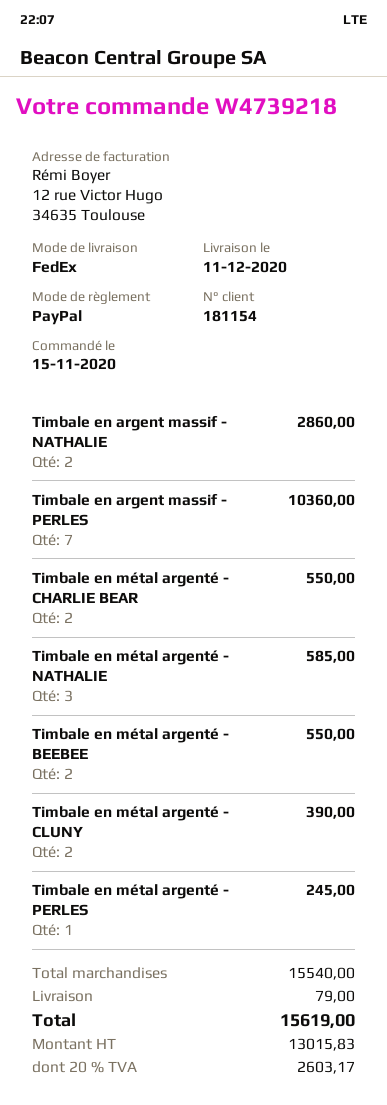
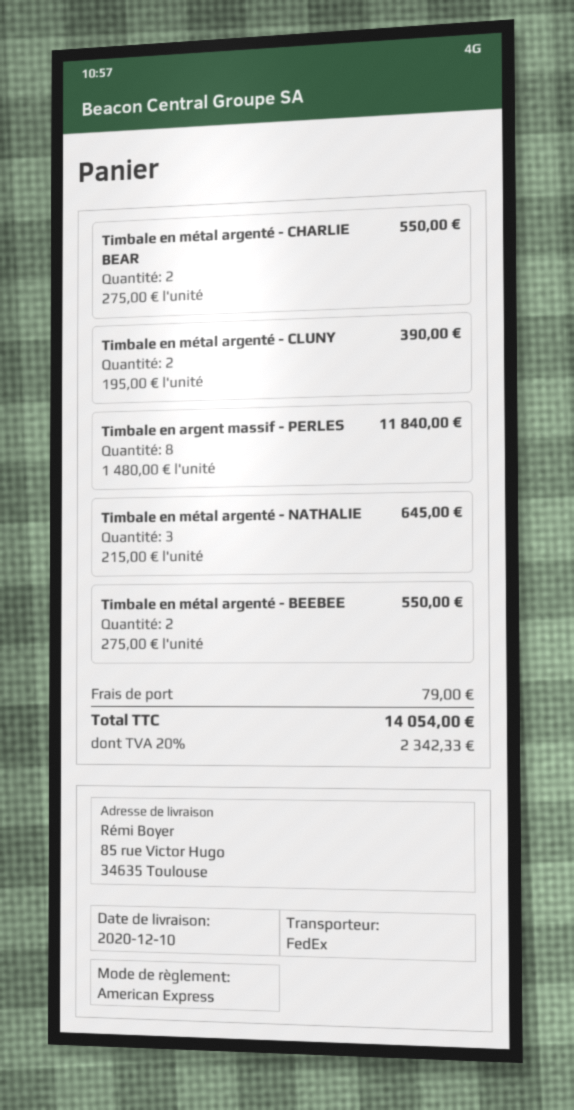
delivery date: 2020-12-11 -> 2020-12-10
payment method: PayPal -> American Express
Timbale en argent massif - NATHALIE: 2 for 2860.00 -> none
Timbale en argent massif - PERLES: 7 for 10360.00 -> 8 for 11840.00
Timbale en métal argenté - NATHALIE: 3 for 585.00 -> 3 for 645.00
Timbale en métal argenté - PERLES: 1 for 245.00 -> none
tax: 20% = 2603.17 -> 20% = 2342.33
total: 15619.00 -> 14054.00

